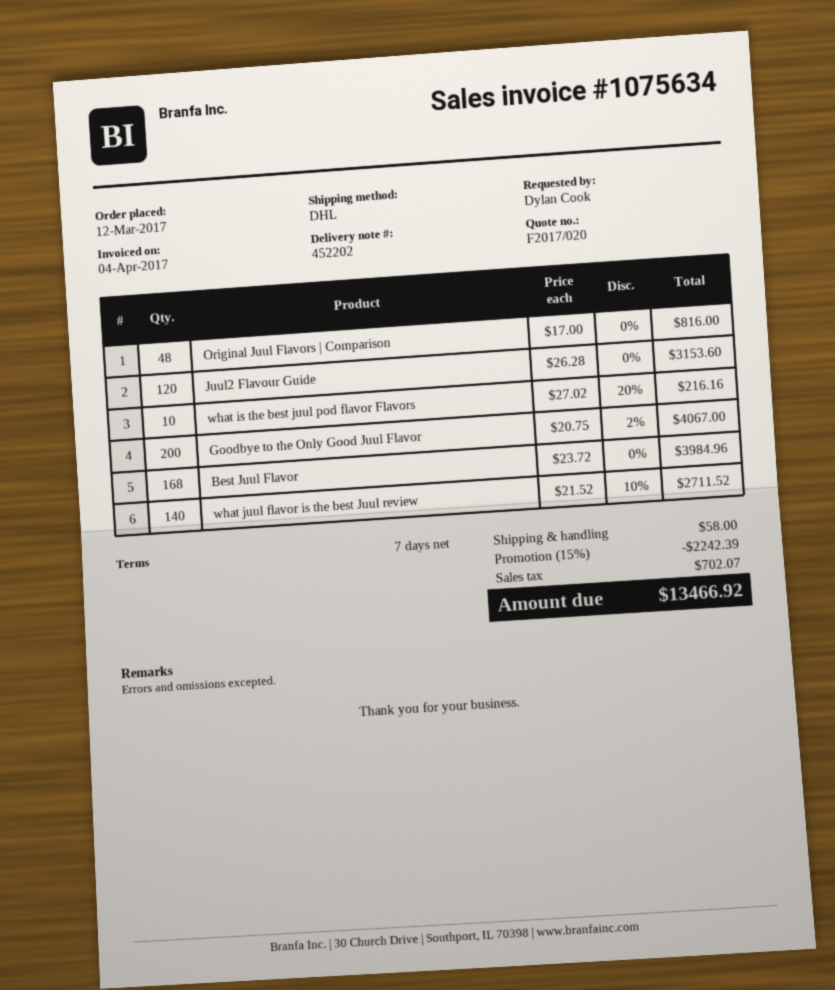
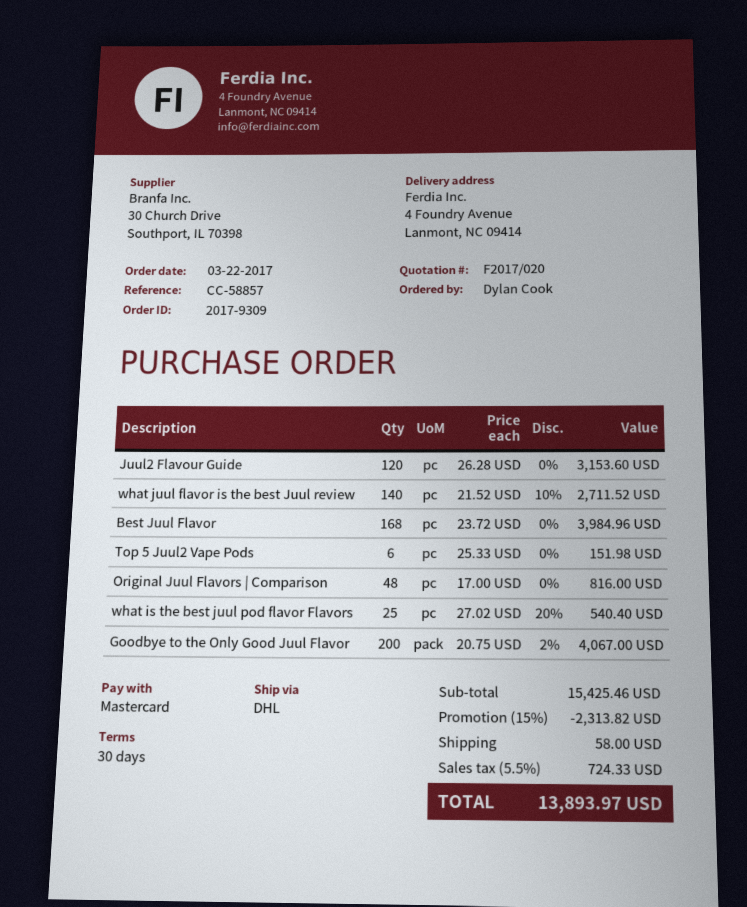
order date: 2017-03-12 -> 2017-03-22
payment terms: 7 days -> 30 days
what is the best juul pod flavor Flavors: 10 x 27.02 - 20% = 216.16 -> 25 x 27.02 - 20% = 540.40
Top 5 Juul2 Vape Pods: none -> 6 x 25.33 = 151.98
discount: 15% = 2242.39 -> 15% = 2313.82
tax: 702.07 -> 724.33
total: 13466.92 -> 13893.97

